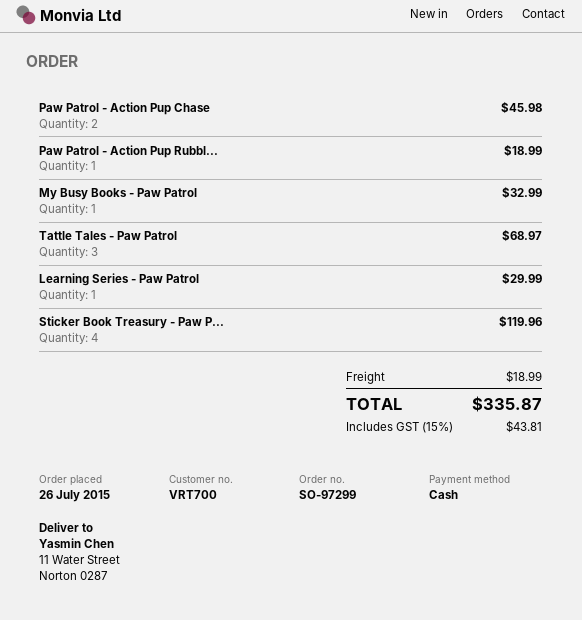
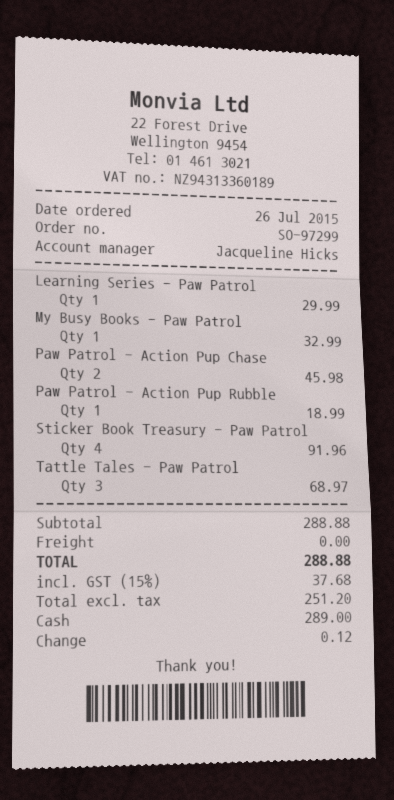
Sticker Book Treasury - Paw P...: 4 for 119.96 -> 4 for 91.96
shipping: 18.99 -> 0.00
tax: 15% = 43.81 -> 15% = 37.68
total: 335.87 -> 288.88

